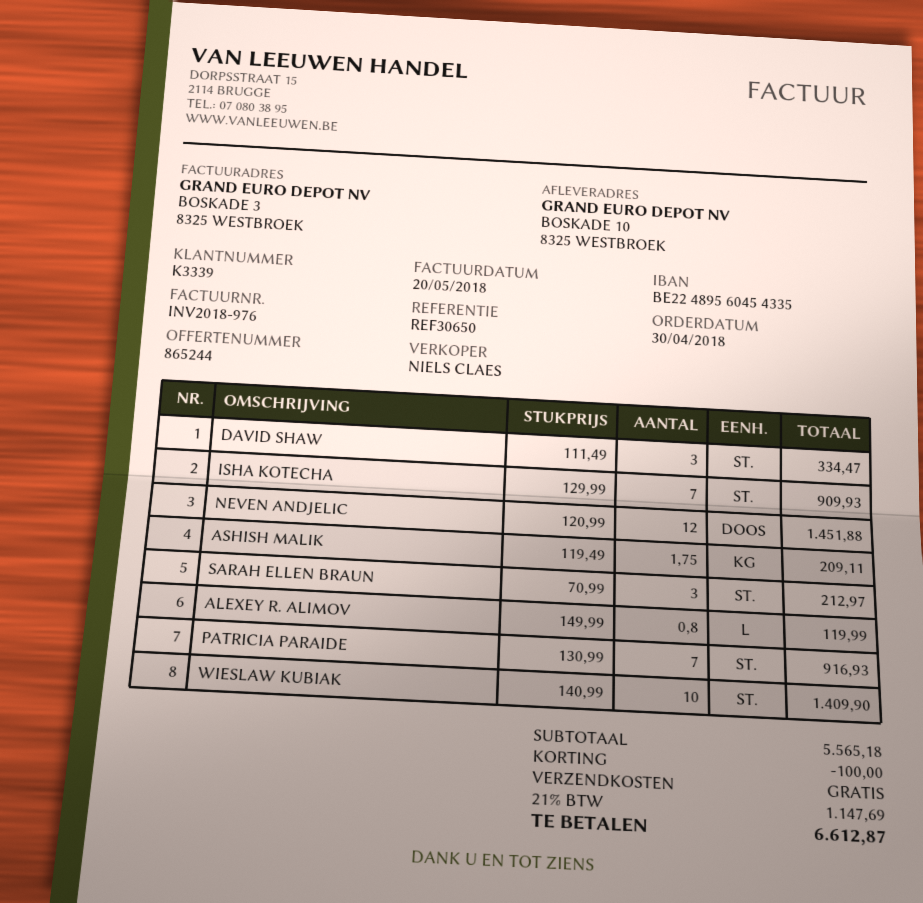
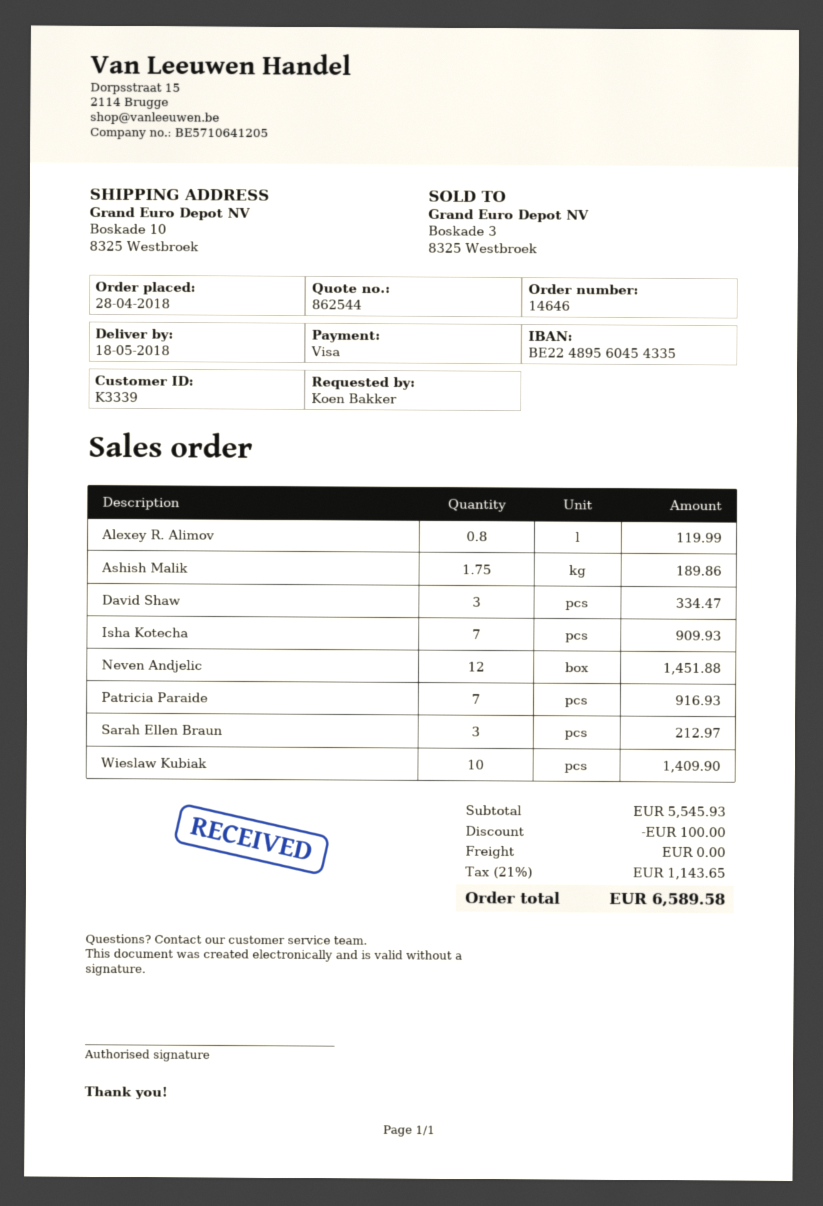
quote number: 865244 -> 862544
order date: 2018-04-30 -> 2018-04-28
ASHISH MALIK: 1.75 for 209.11 -> 1.75 for 189.86
subtotal: 5565.18 -> 5545.93
tax: 21% = 1147.69 -> 21% = 1143.65
total: 6612.87 -> 6589.58

